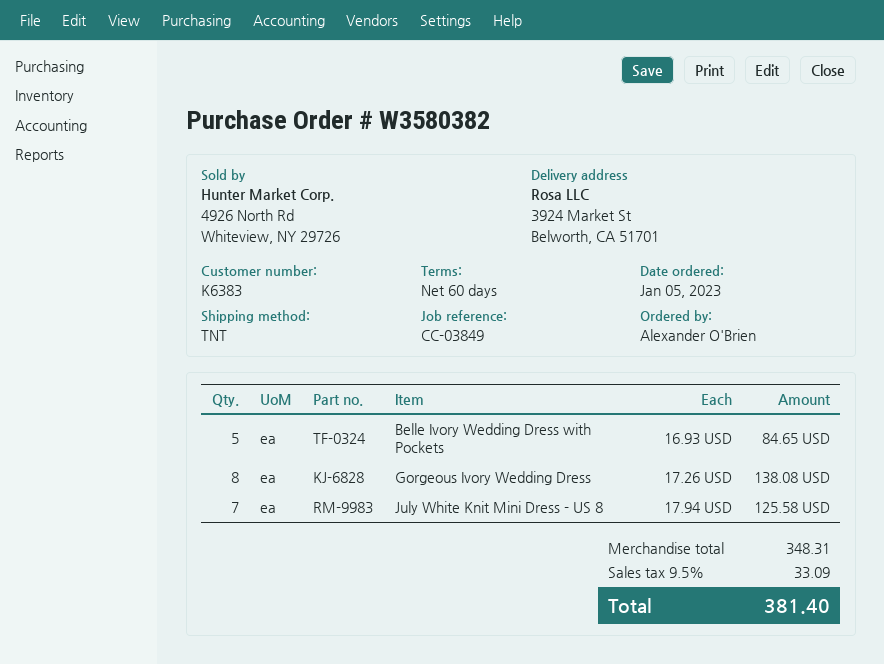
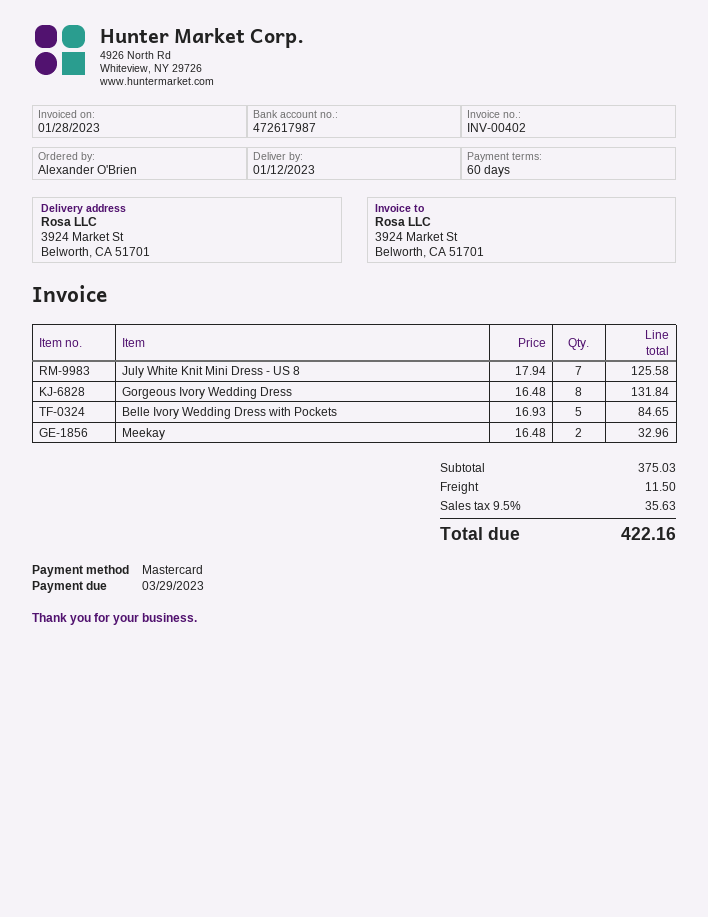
Gorgeous Ivory Wedding Dress: 8 x 17.26 = 138.08 -> 8 x 16.48 = 131.84
Meekay: none -> 2 x 16.48 = 32.96
subtotal: 348.31 -> 375.03
shipping: none -> 11.50
tax: 9.5% = 33.09 -> 9.5% = 35.63
total: 381.40 -> 422.16

